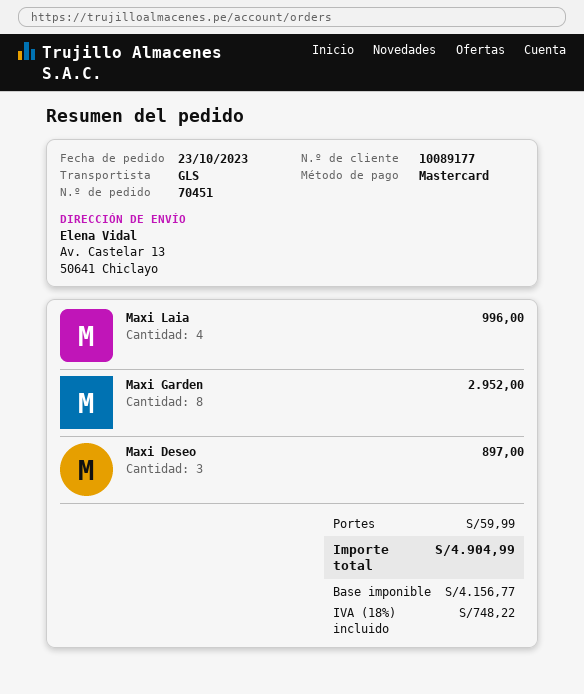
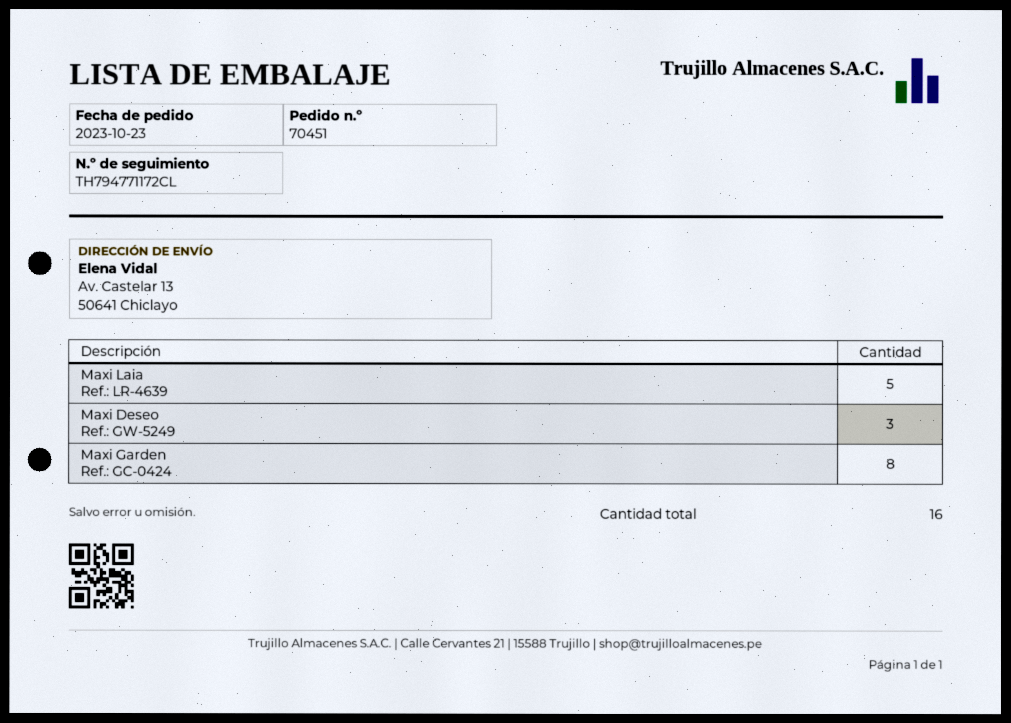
Maxi Laia: 4 -> 5

